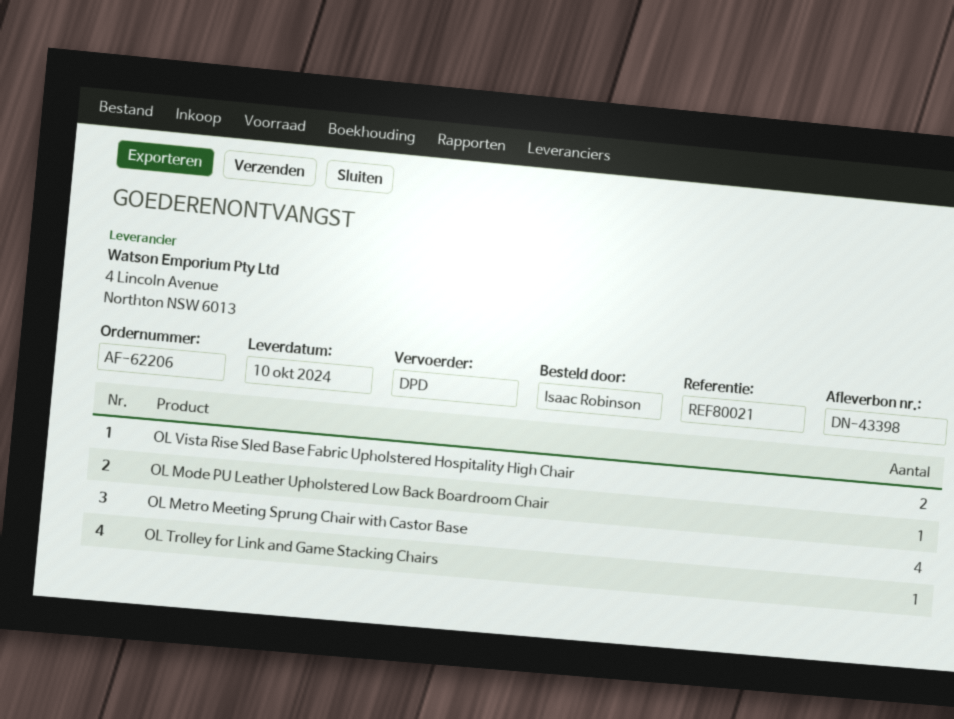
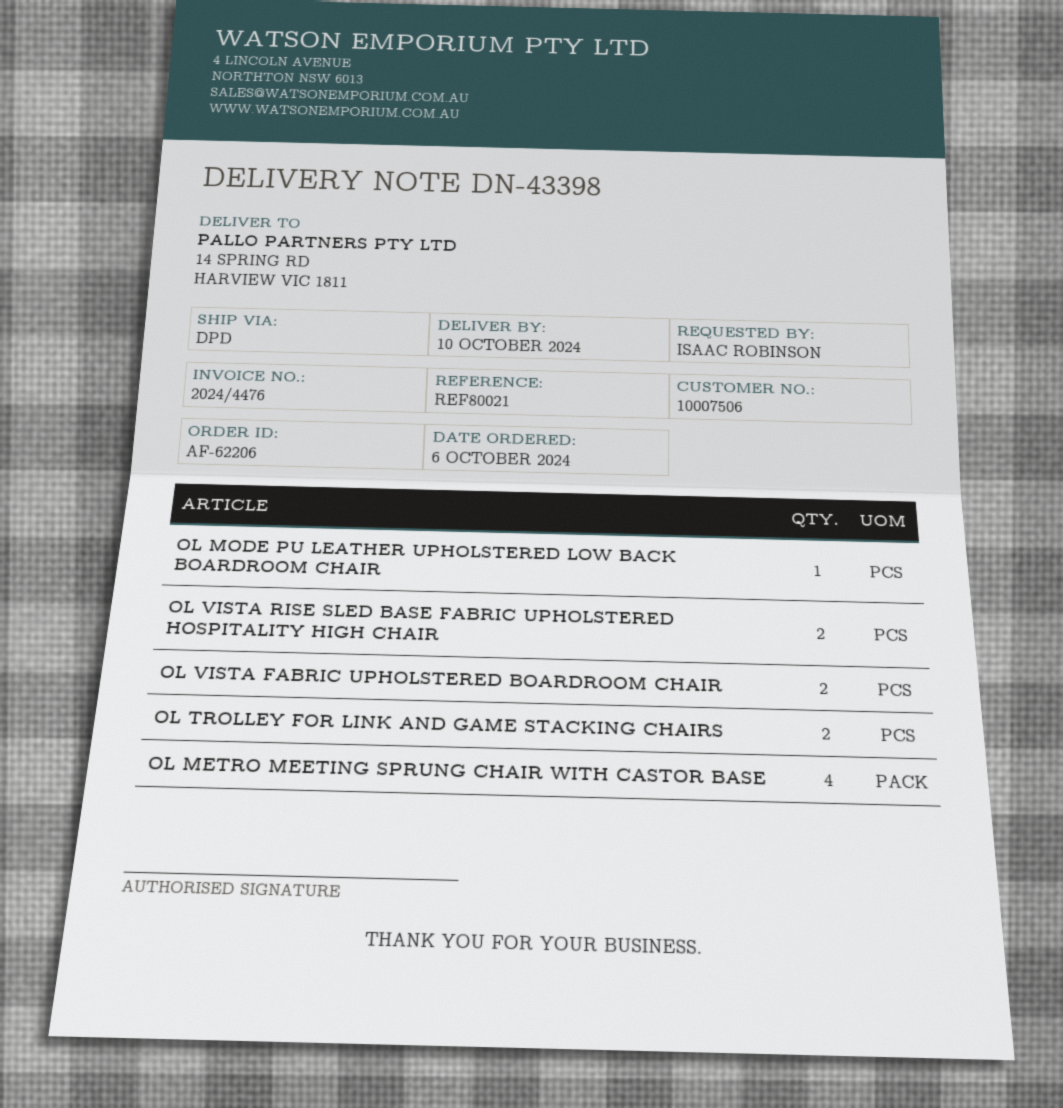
OL Trolley for Link and Game Stacking Chairs: 1 -> 2
OL VISTA FABRIC UPHOLSTERED BOARDROOM CHAIR: none -> 2

